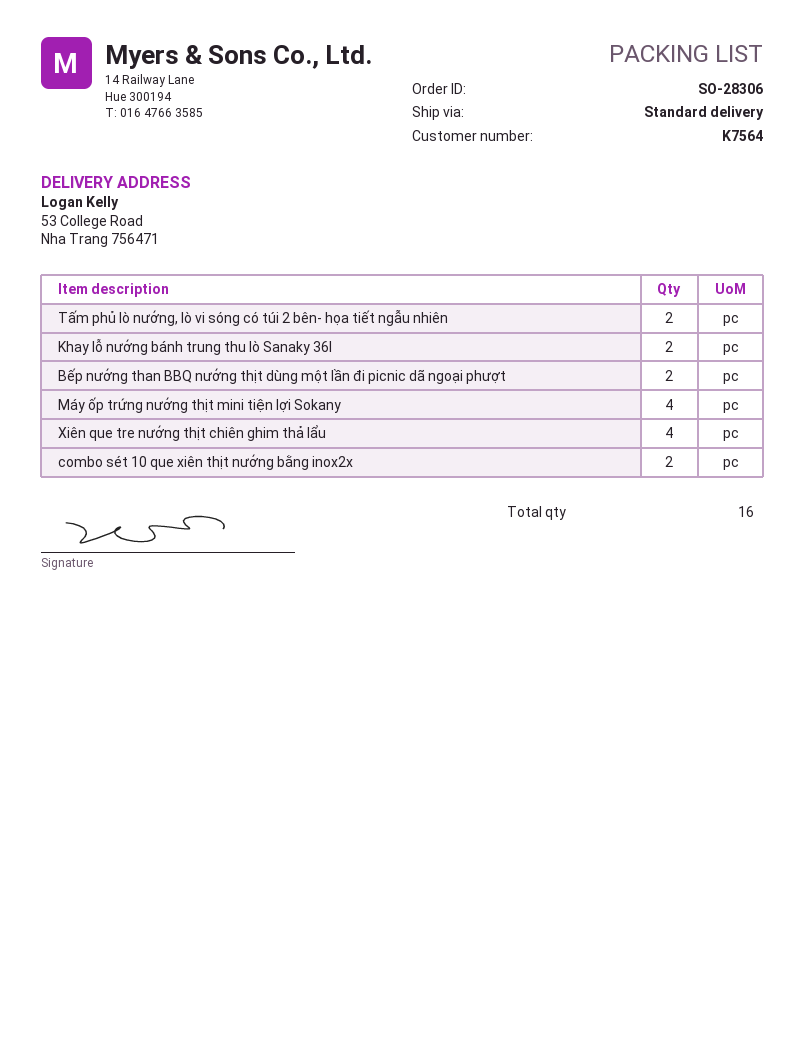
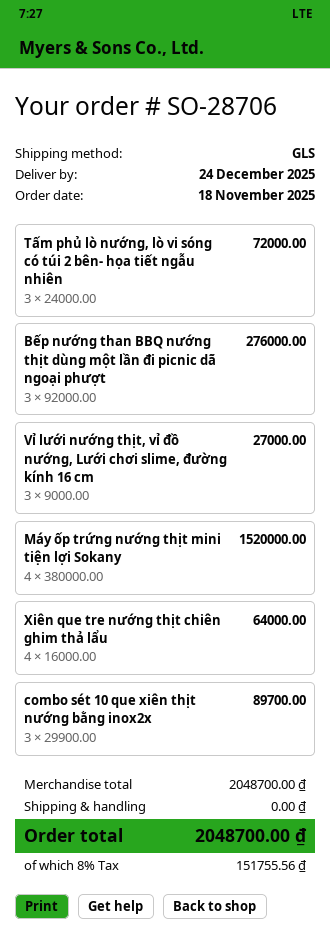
order number: SO-28306 -> SO-28706
shipping method: standard -> GLS
Tấm phủ lò nướng, lò vi sóng có túi 2 bên- họa tiết ngẫu nhiên: 2 -> 3
Khay lỗ nướng bánh trung thu lò Sanaky 36l: 2 -> none
Bếp nướng than BBQ nướng thịt dùng một lần đi picnic dã ngoại phượt: 2 -> 3
combo sét 10 que xiên thịt nướng bằng inox2x: 2 -> 3
Vỉ lưới nướng thịt, vỉ đồ nướng, Lưới chơi slime, đường kính 16 cm: none -> 3

